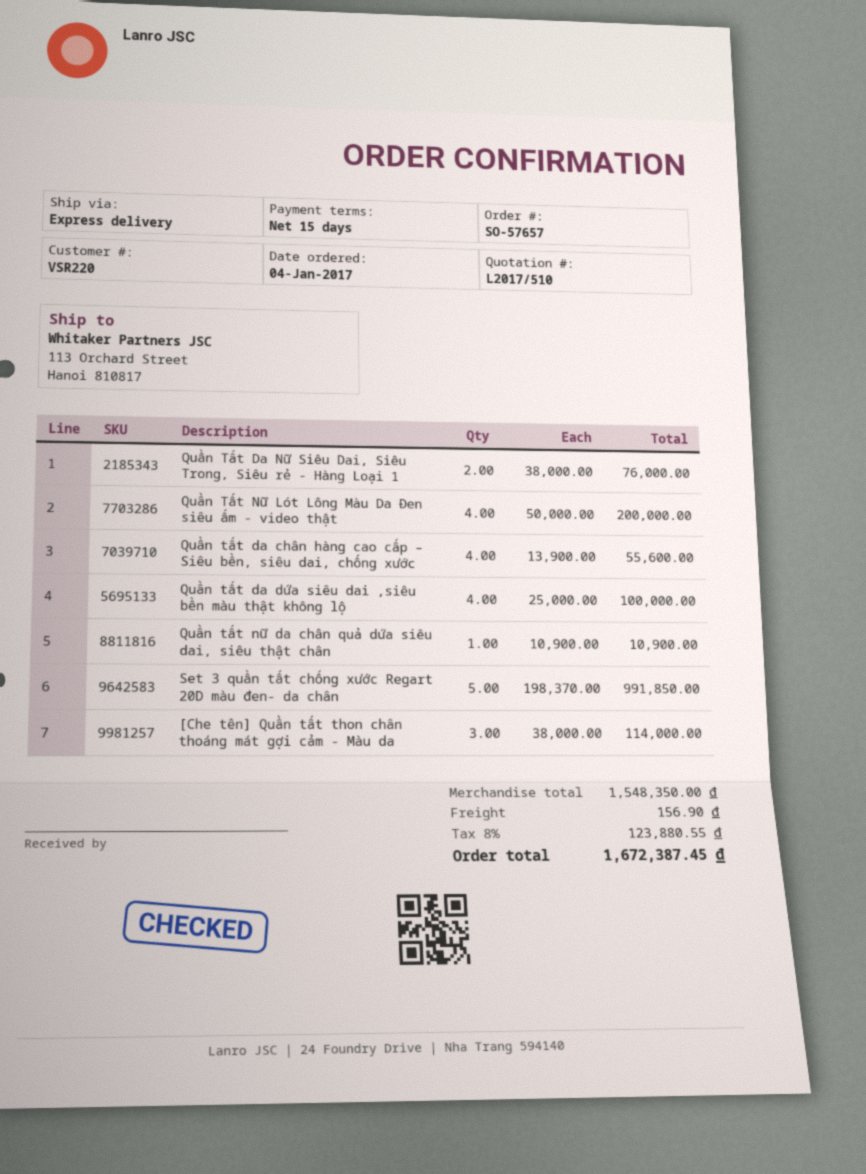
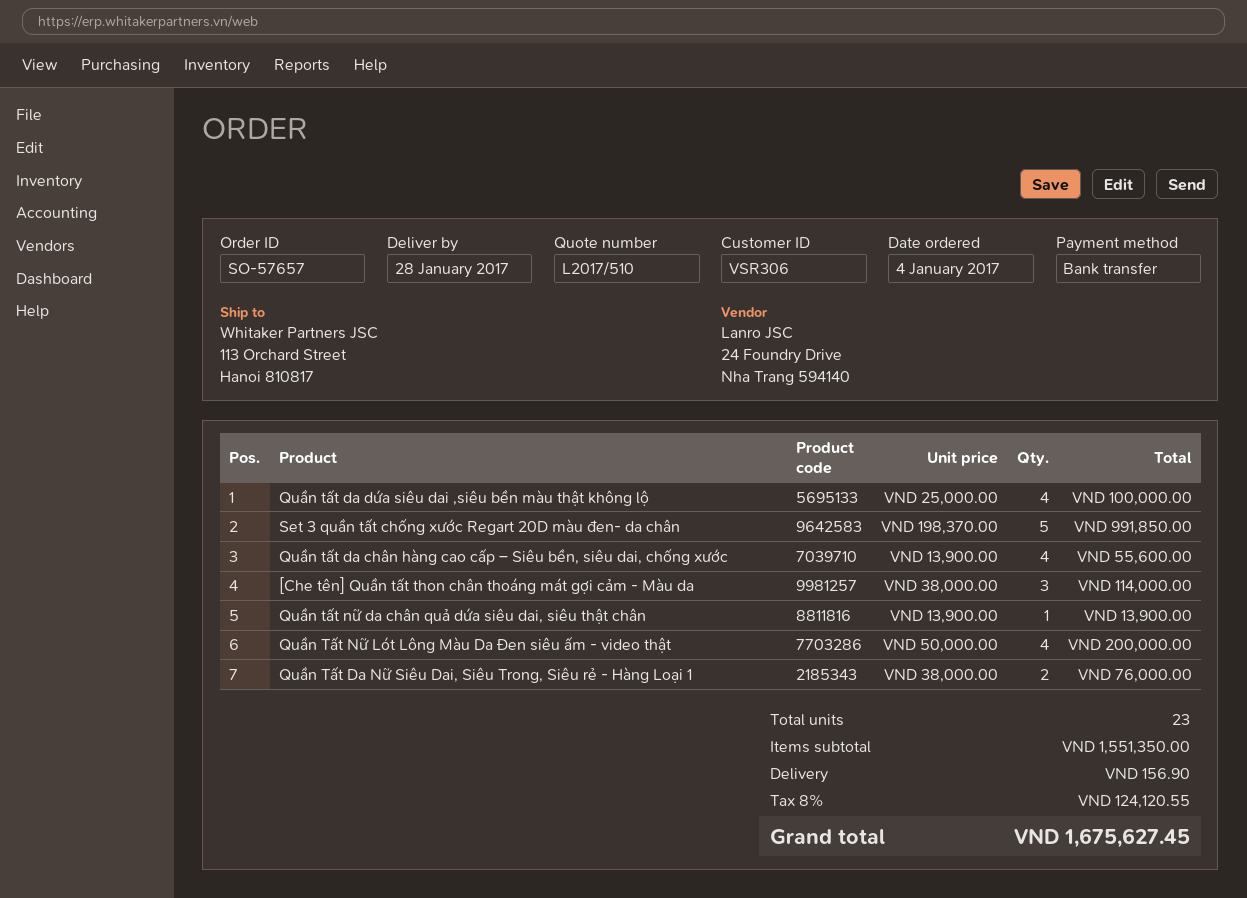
customer number: VSR220 -> VSR306
Quần tất nữ da chân quả dứa siêu dai, siêu thật chân: 1 x 10900.00 = 10900.00 -> 1 x 13900.00 = 13900.00
subtotal: 1548350.00 -> 1551350.00
tax: 8% = 123880.55 -> 8% = 124120.55
total: 1672387.45 -> 1675627.45

